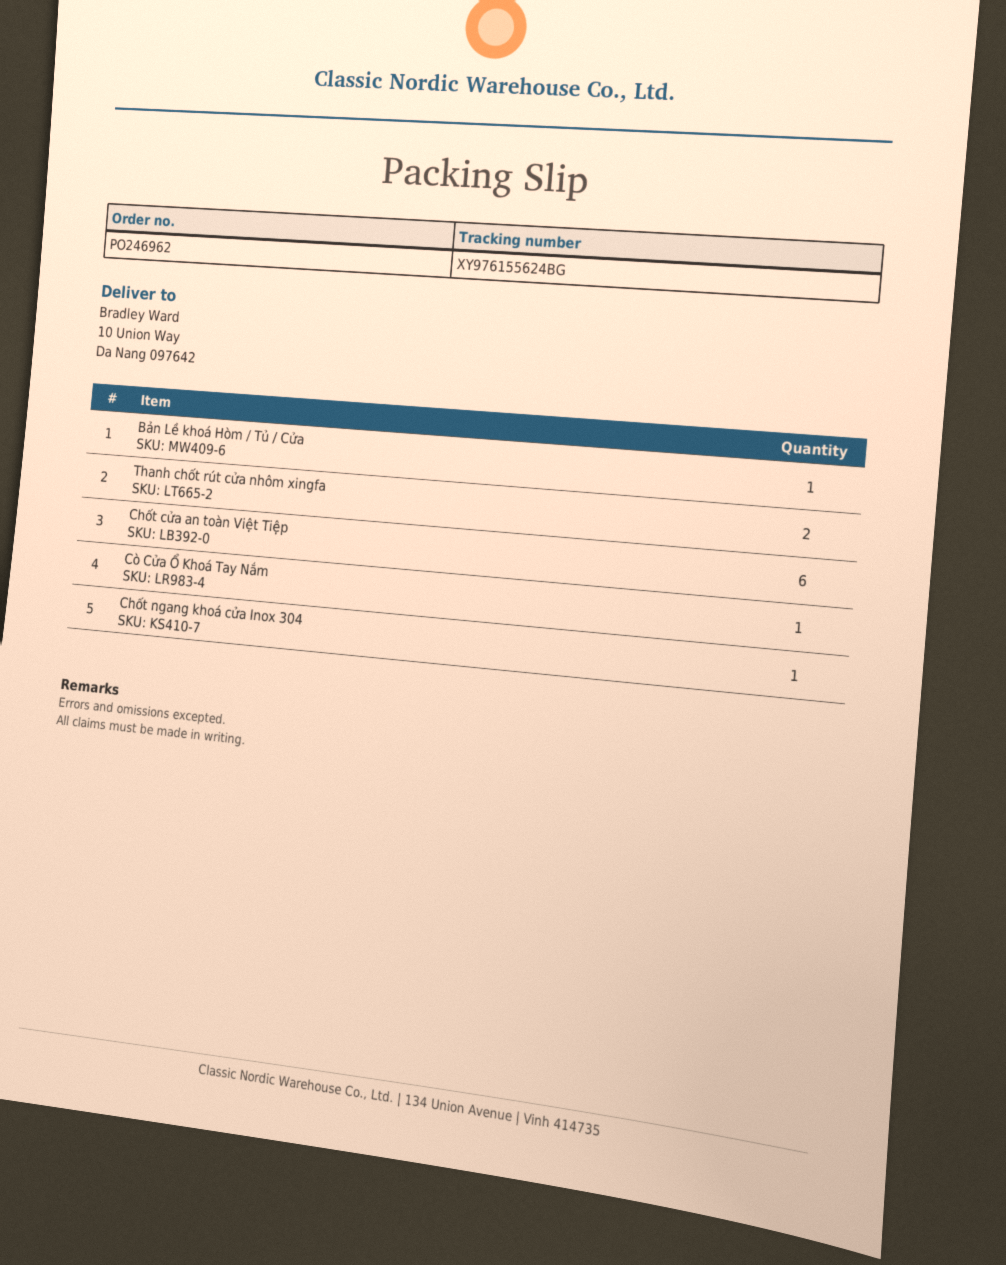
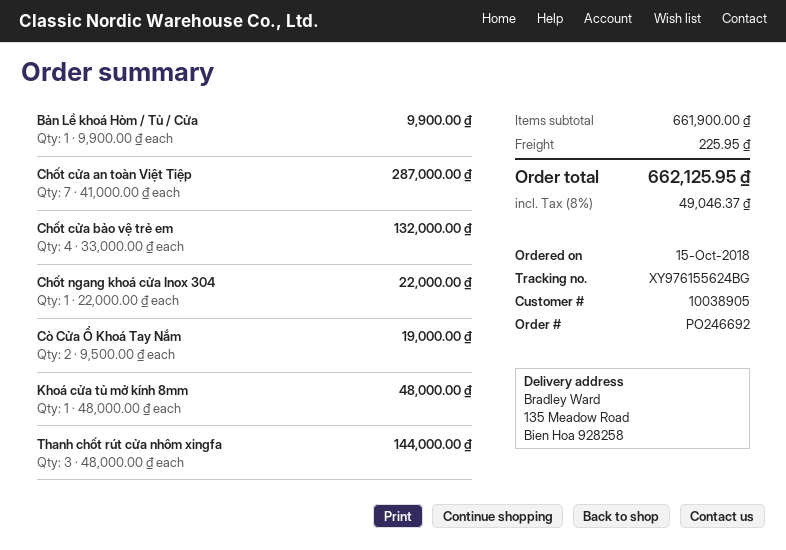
order number: PO246962 -> PO246692
ship to: 10 Union Way, Da Nang 097642 -> 135 Meadow Road, Bien Hoa 928258
Thanh chốt rút cửa nhôm xingfa: 2 -> 3
Chốt cửa an toàn Việt Tiệp: 6 -> 7
Cò Cửa Ổ Khoá Tay Nắm: 1 -> 2
Chốt cửa bảo vệ trẻ em: none -> 4
Khoá cửa tủ mở kính 8mm: none -> 1

